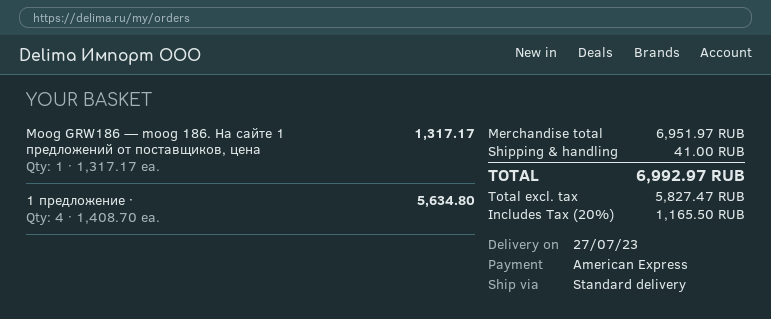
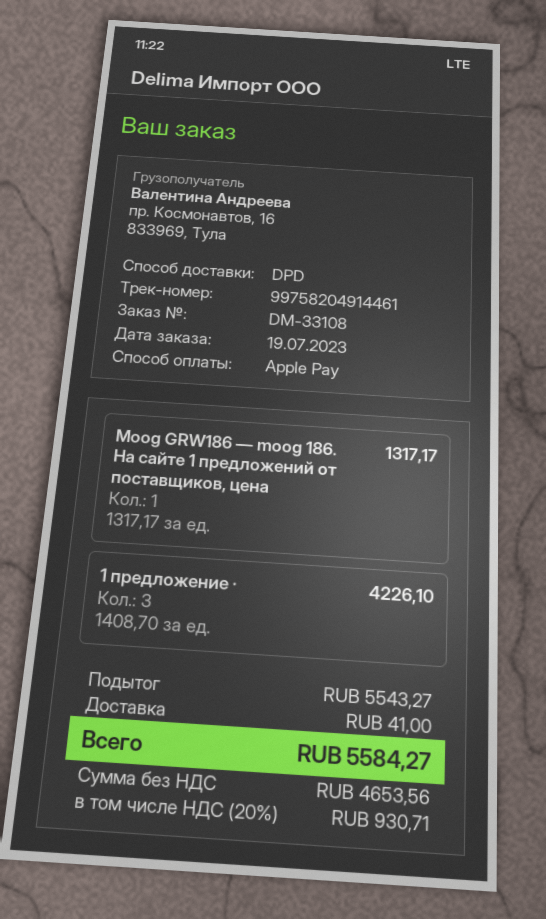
payment method: American Express -> Apple Pay
shipping method: standard -> DPD
1 предложение ·: 4 x 1408.70 = 5634.80 -> 3 x 1408.70 = 4226.10
subtotal: 6951.97 -> 5543.27
net: 5827.47 -> 4653.56
tax: 20% = 1165.50 -> 20% = 930.71
total: 6992.97 -> 5584.27

